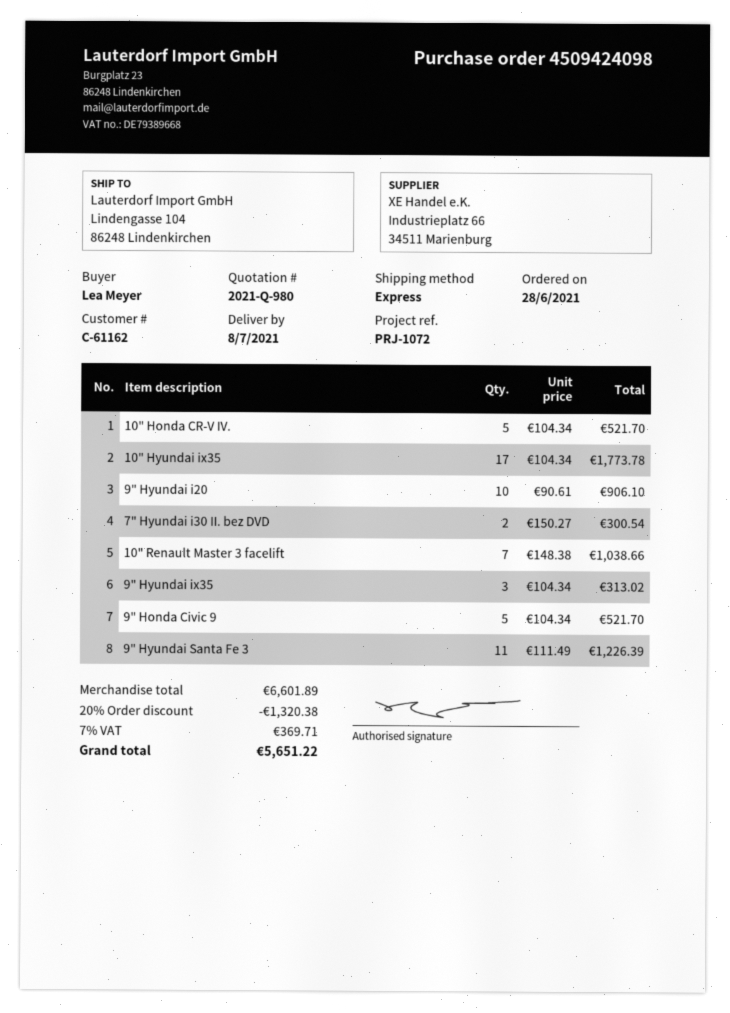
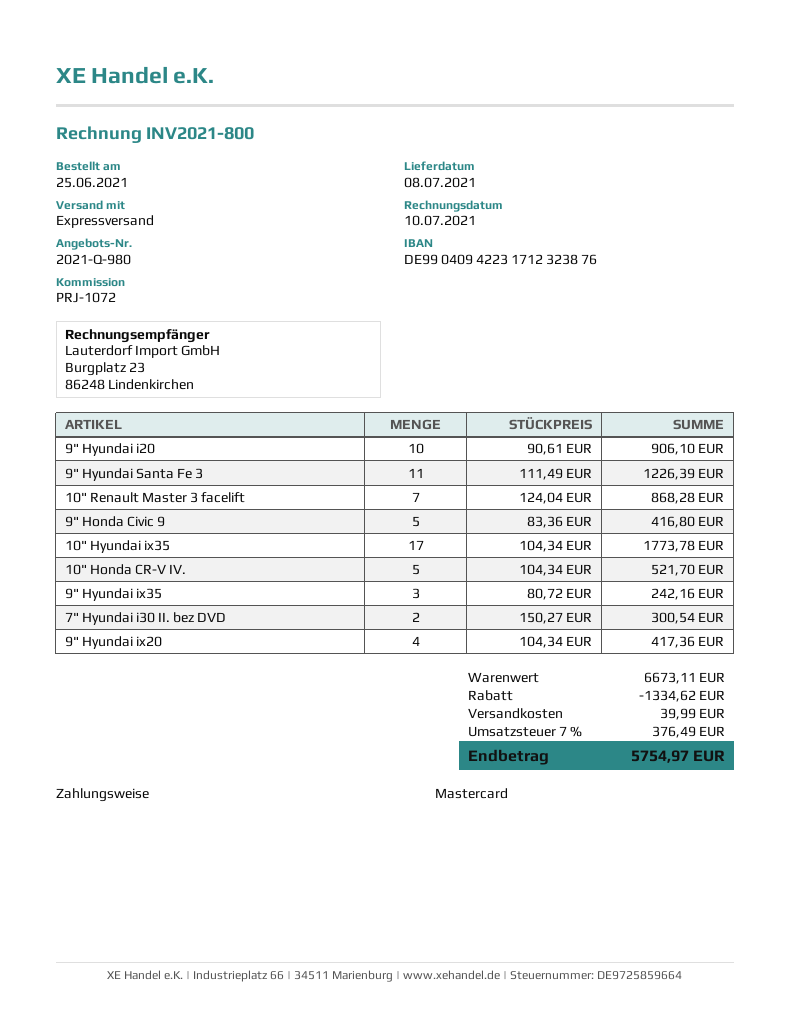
order date: 2021-06-28 -> 2021-06-25
10" Renault Master 3 facelift: 7 x 148.38 = 1038.66 -> 7 x 124.04 = 868.28
9" Hyundai ix35: 3 x 104.34 = 313.02 -> 3 x 80.72 = 242.16
9" Honda Civic 9: 5 x 104.34 = 521.70 -> 5 x 83.36 = 416.80
9" Hyundai ix20: none -> 4 x 104.34 = 417.36
subtotal: 6601.89 -> 6673.11
discount: 1320.38 -> 1334.62
shipping: none -> 39.99
tax: 7% = 369.71 -> 7% = 376.49
total: 5651.22 -> 5754.97

